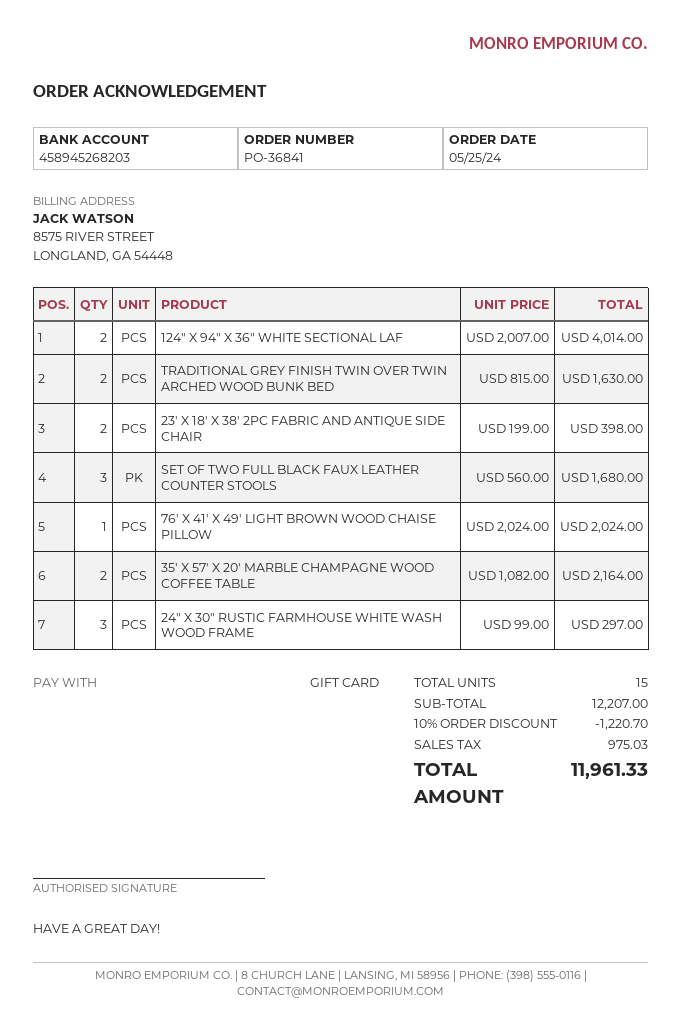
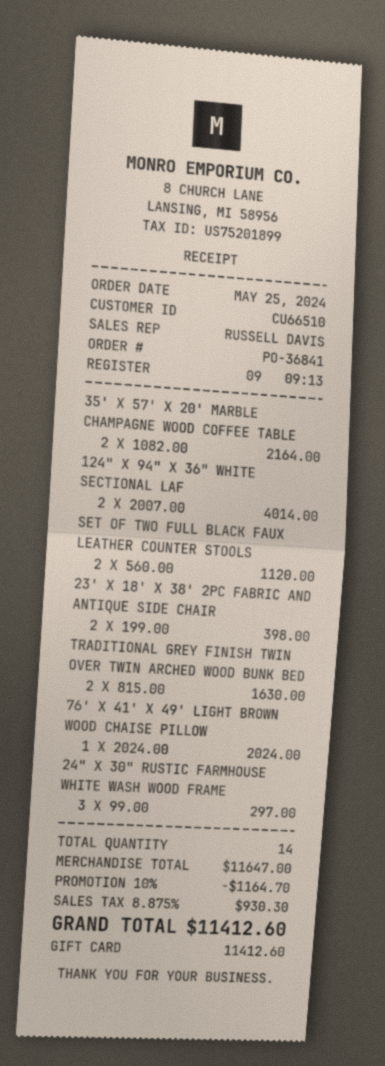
SET OF TWO FULL BLACK FAUX LEATHER COUNTER STOOLS: 3 x 560.00 = 1680.00 -> 2 x 560.00 = 1120.00
total quantity: 15 -> 14
subtotal: 12207.00 -> 11647.00
discount: 10% = 1220.70 -> 10% = 1164.70
tax: 975.03 -> 930.30
total: 11961.33 -> 11412.60

